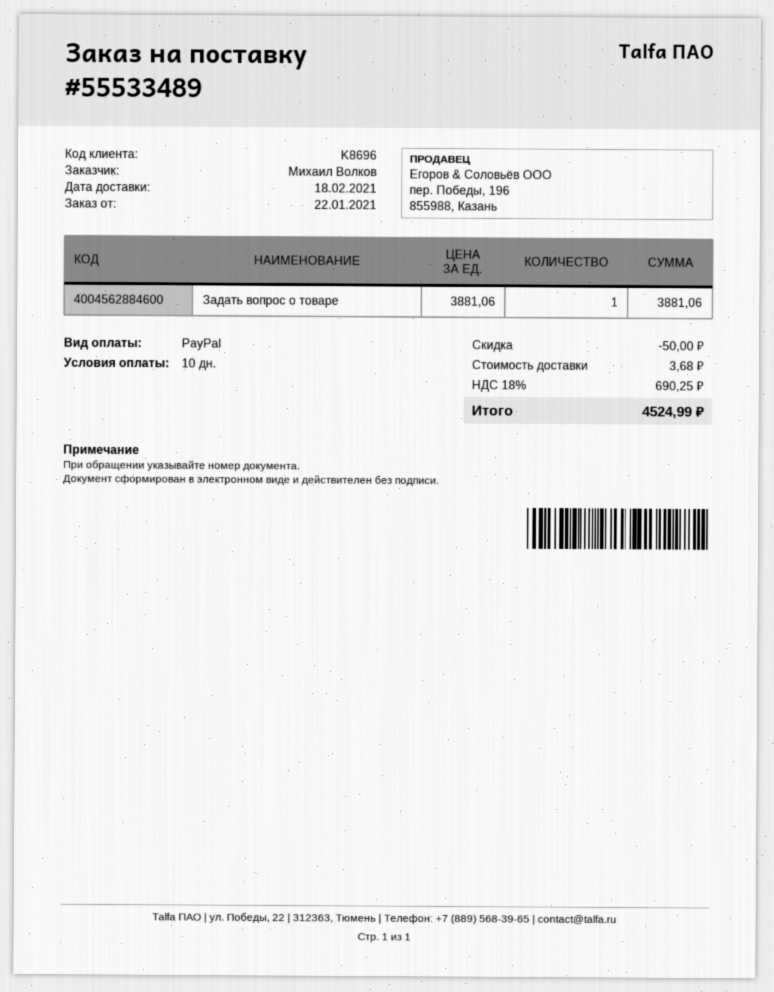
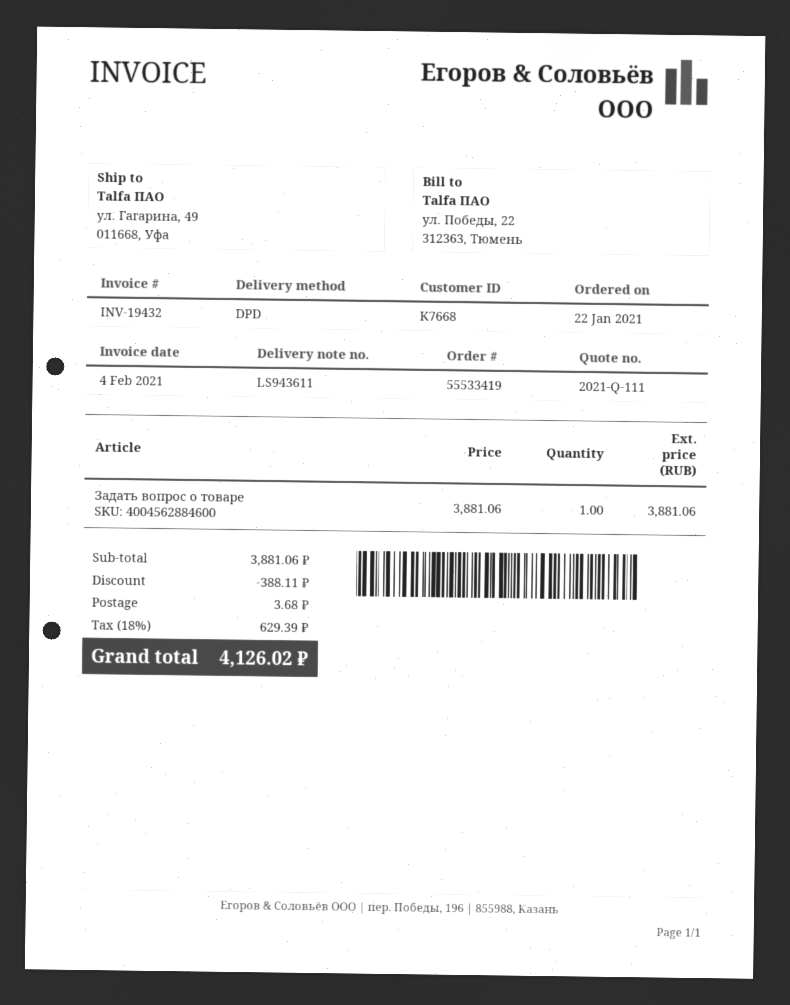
order number: 55533489 -> 55533419
customer number: K8696 -> K7668
discount: 50.00 -> 388.11
tax: 18% = 690.25 -> 18% = 629.39
total: 4524.99 -> 4126.02

